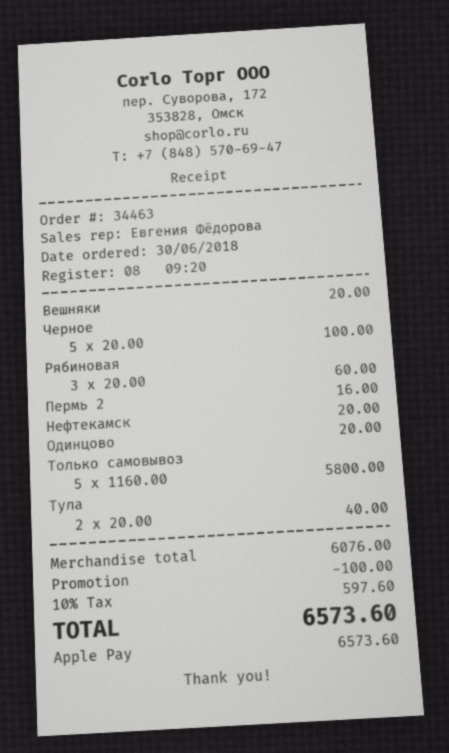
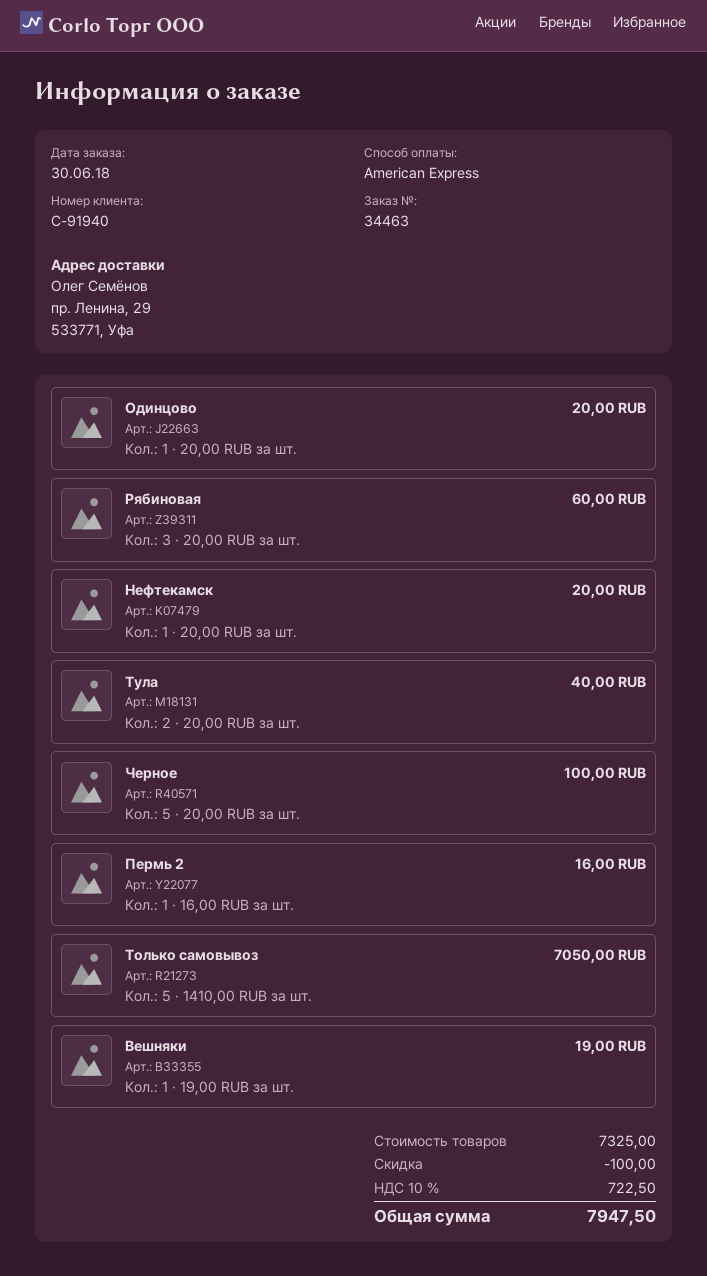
payment method: Apple Pay -> American Express
Вешняки: 1 x 20.00 = 20.00 -> 1 x 19.00 = 19.00
Только самовывоз: 5 x 1160.00 = 5800.00 -> 5 x 1410.00 = 7050.00
subtotal: 6076.00 -> 7325.00
tax: 10% = 597.60 -> 10% = 722.50
total: 6573.60 -> 7947.50

